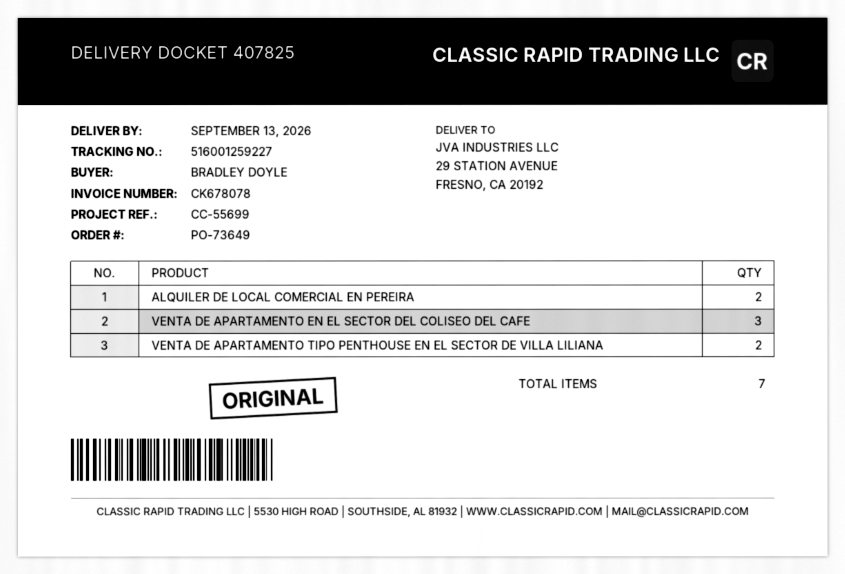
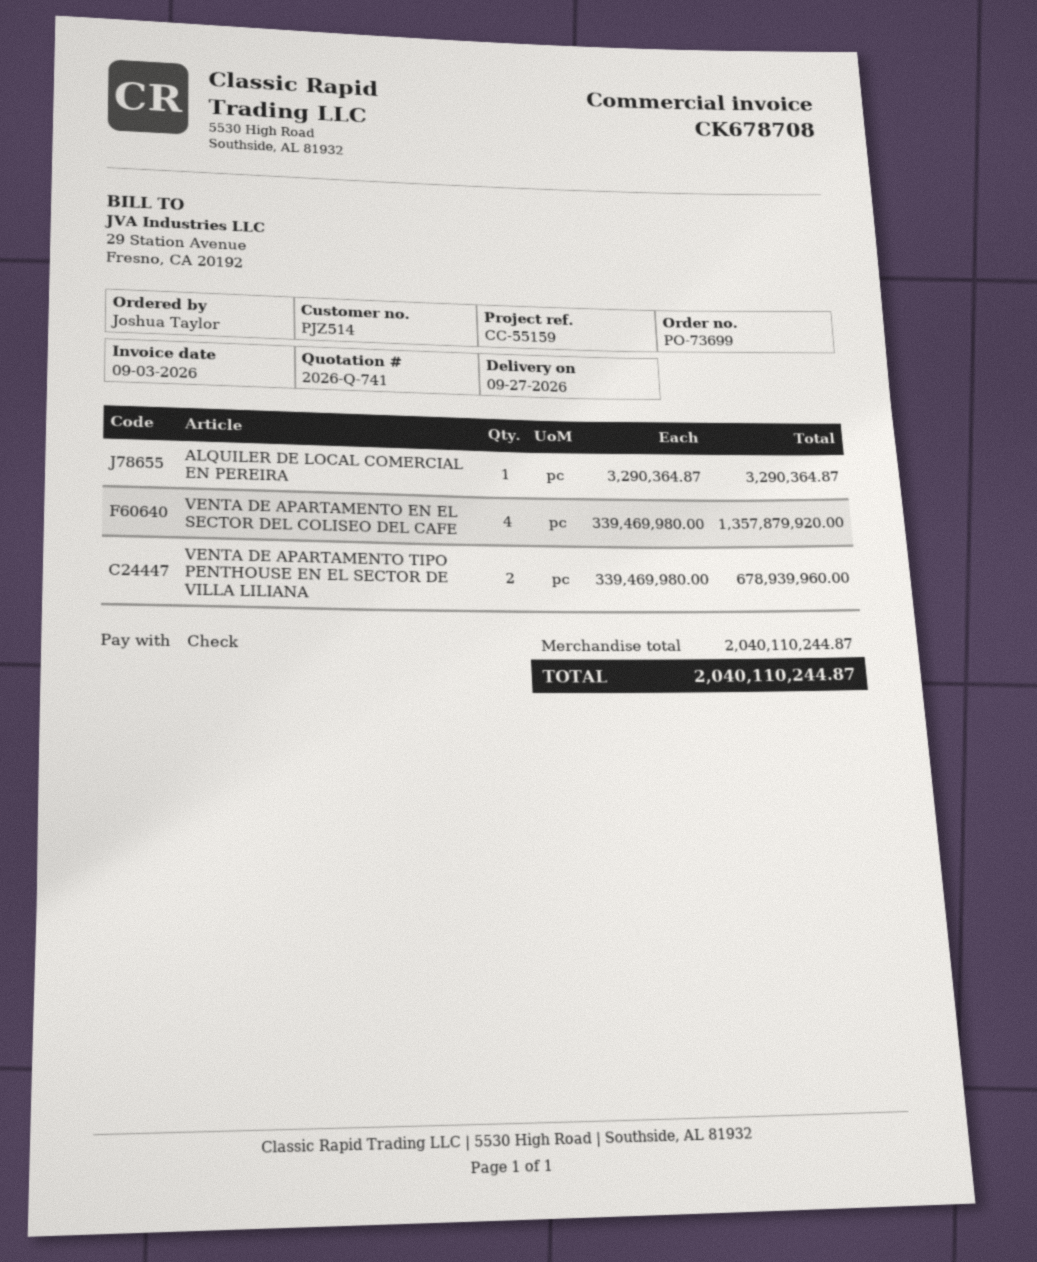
order number: PO-73649 -> PO-73699
delivery date: 2026-09-13 -> 2026-09-27
invoice number: CK678078 -> CK678708
reference: CC-55699 -> CC-55159
ordered by: BRADLEY DOYLE -> Joshua Taylor
ALQUILER DE LOCAL COMERCIAL EN PEREIRA: 2 -> 1
VENTA DE APARTAMENTO EN EL SECTOR DEL COLISEO DEL CAFE: 3 -> 4

